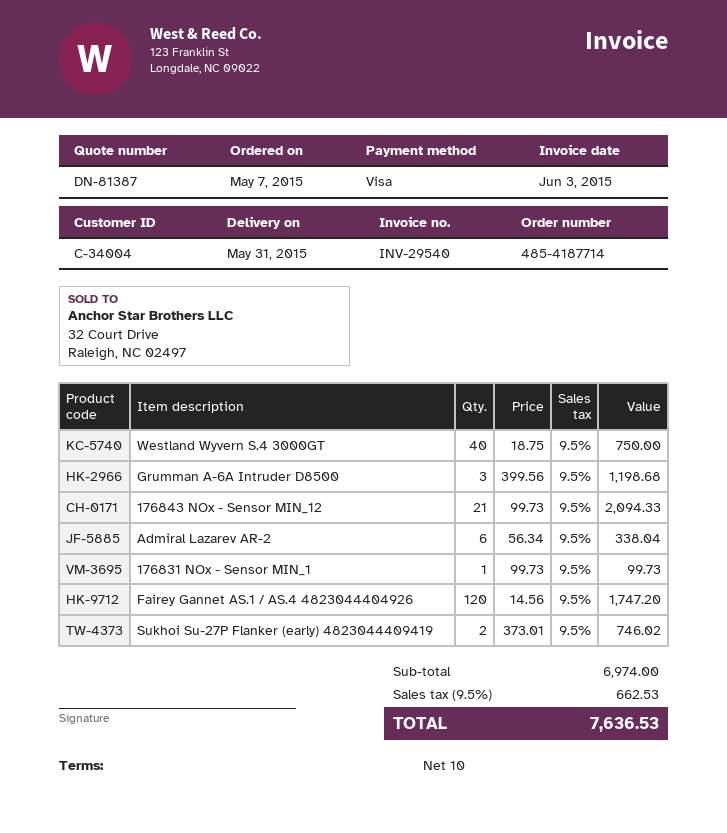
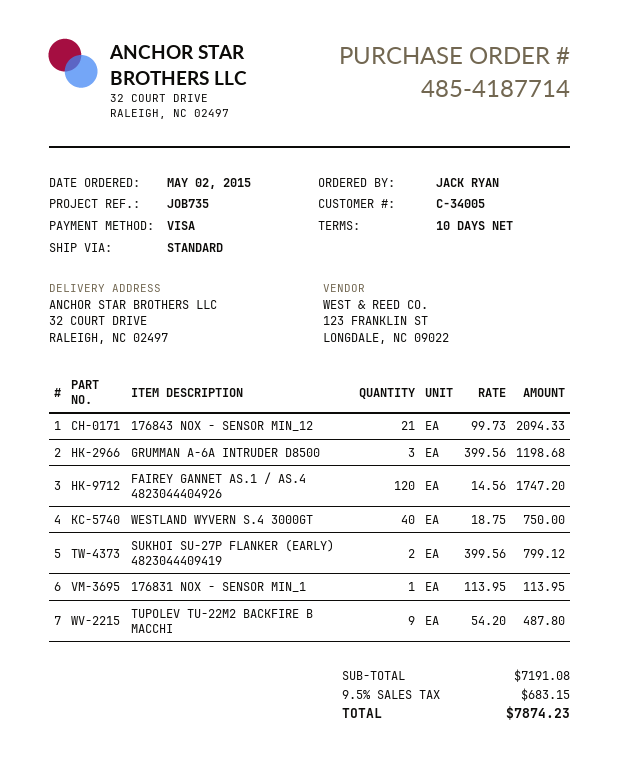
order date: 2015-05-07 -> 2015-05-02
customer number: C-34004 -> C-34005
Admiral Lazarev AR-2: 6 x 56.34 = 338.04 -> none
176831 NOx - Sensor MIN_1: 1 x 99.73 = 99.73 -> 1 x 113.95 = 113.95
Sukhoi Su-27P Flanker (early) 4823044409419: 2 x 373.01 = 746.02 -> 2 x 399.56 = 799.12
TUPOLEV TU-22M2 BACKFIRE B MACCHI: none -> 9 x 54.20 = 487.80
subtotal: 6974.00 -> 7191.08
tax: 9.5% = 662.53 -> 9.5% = 683.15
total: 7636.53 -> 7874.23

